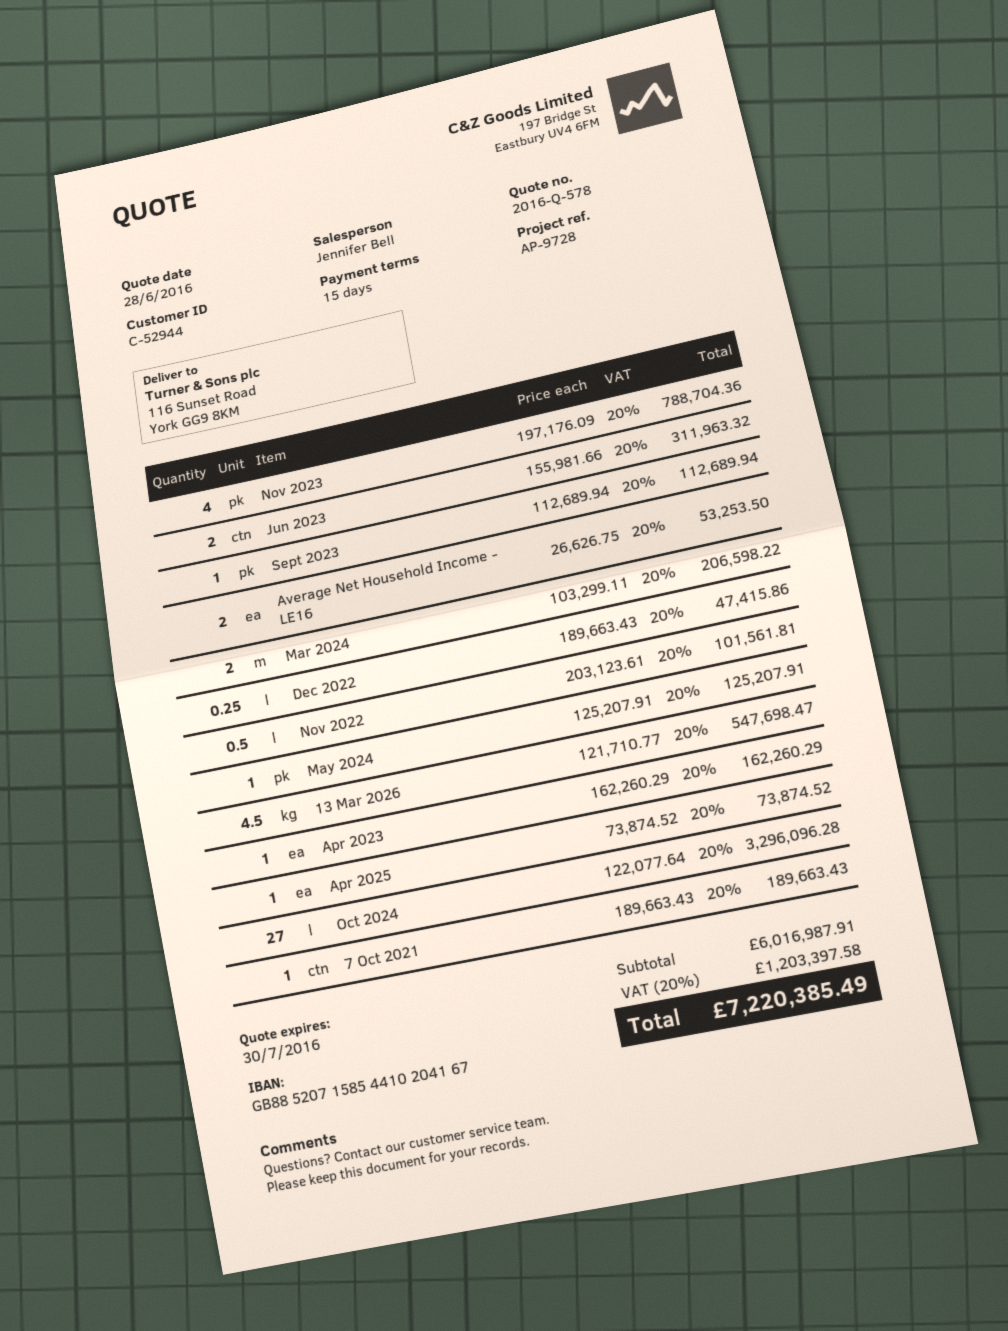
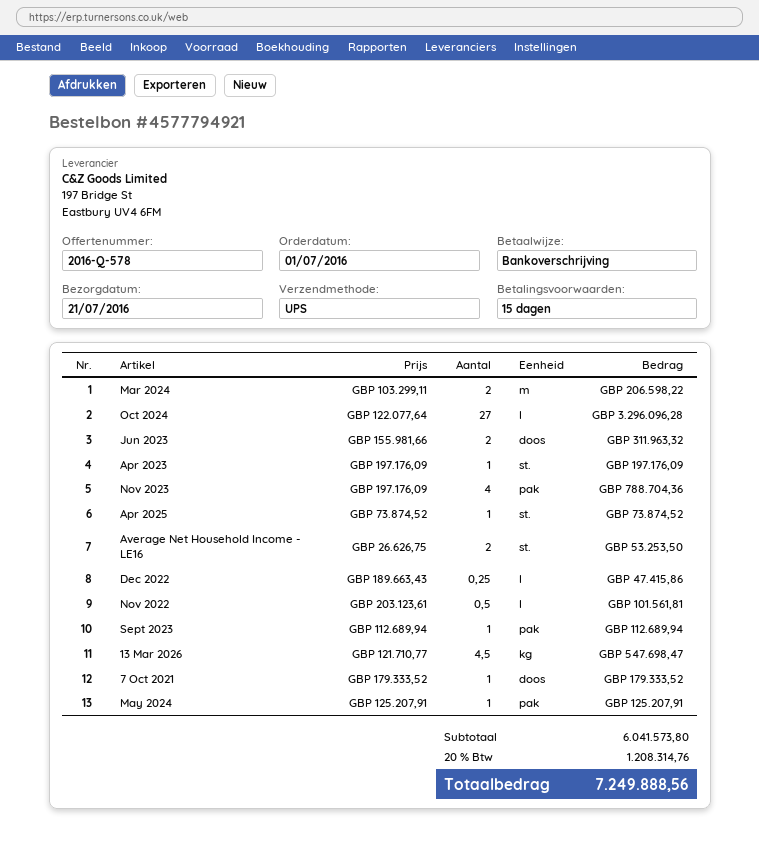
Apr 2023: 1 x 162260.29 = 162260.29 -> 1 x 197176.09 = 197176.09
7 Oct 2021: 1 x 189663.43 = 189663.43 -> 1 x 179333.52 = 179333.52
subtotal: 6016987.91 -> 6041573.80
tax: 20% = 1203397.58 -> 20% = 1208314.76
total: 7220385.49 -> 7249888.56

